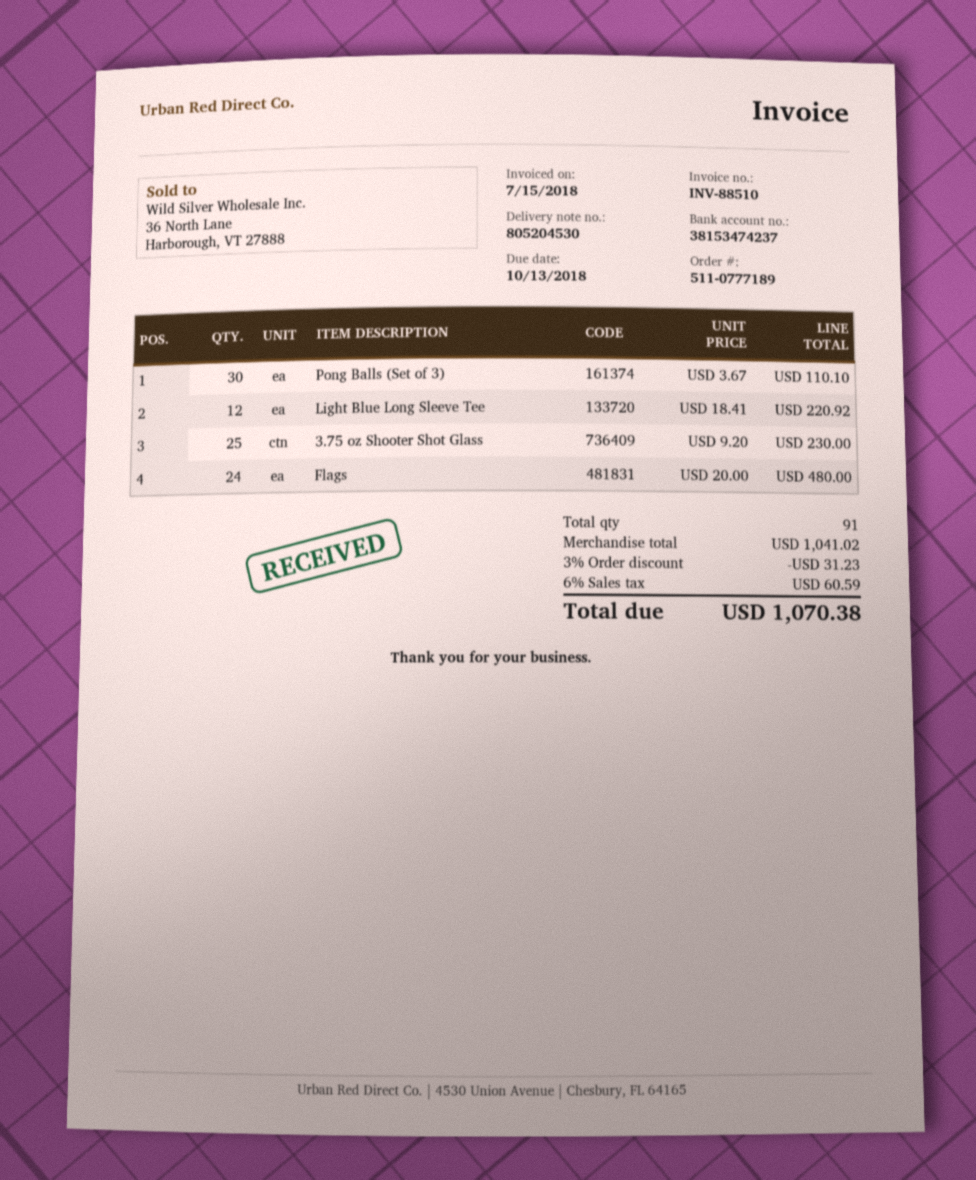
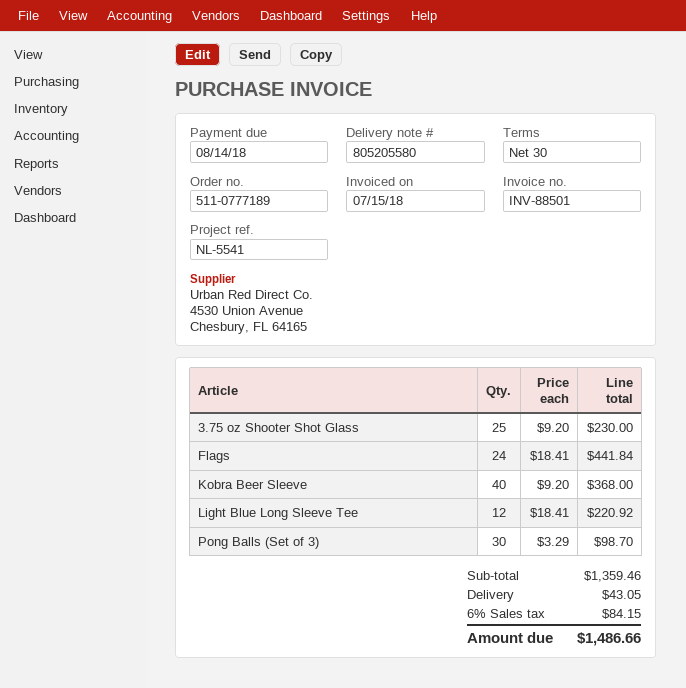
delivery note number: 805204530 -> 805205580
invoice number: INV-88510 -> INV-88501
due date: 2018-10-13 -> 2018-08-14
Pong Balls (Set of 3): 30 x 3.67 = 110.10 -> 30 x 3.29 = 98.70
Flags: 24 x 20.00 = 480.00 -> 24 x 18.41 = 441.84
Kobra Beer Sleeve: none -> 40 x 9.20 = 368.00
subtotal: 1041.02 -> 1359.46
discount: 3% = 31.23 -> none
shipping: none -> 43.05
tax: 6% = 60.59 -> 6% = 84.15
total: 1070.38 -> 1486.66

